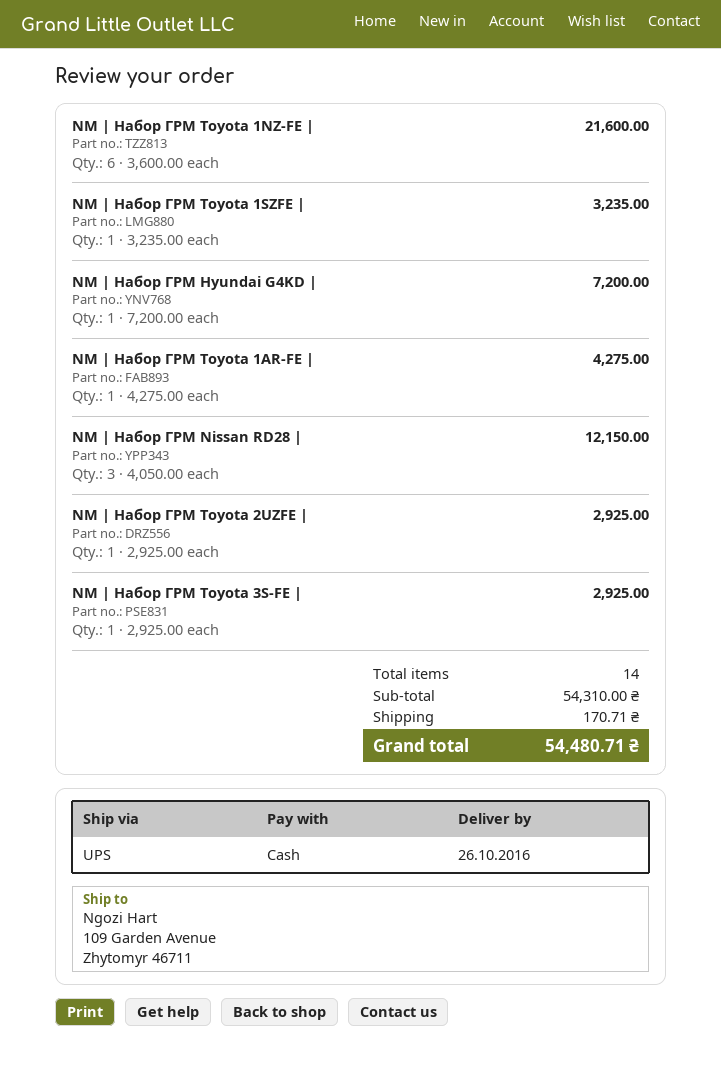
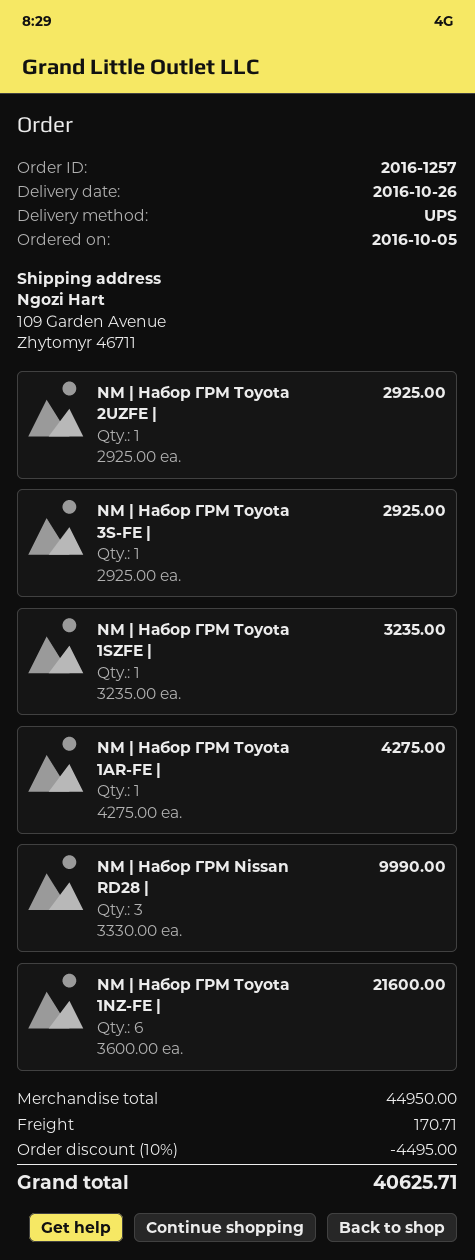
NM | Набор ГРМ Hyundai G4KD |: 1 x 7200.00 = 7200.00 -> none
NM | Набор ГРМ Nissan RD28 |: 3 x 4050.00 = 12150.00 -> 3 x 3330.00 = 9990.00
subtotal: 54310.00 -> 44950.00
discount: none -> 10% = 4495.00
total: 54480.71 -> 40625.71

